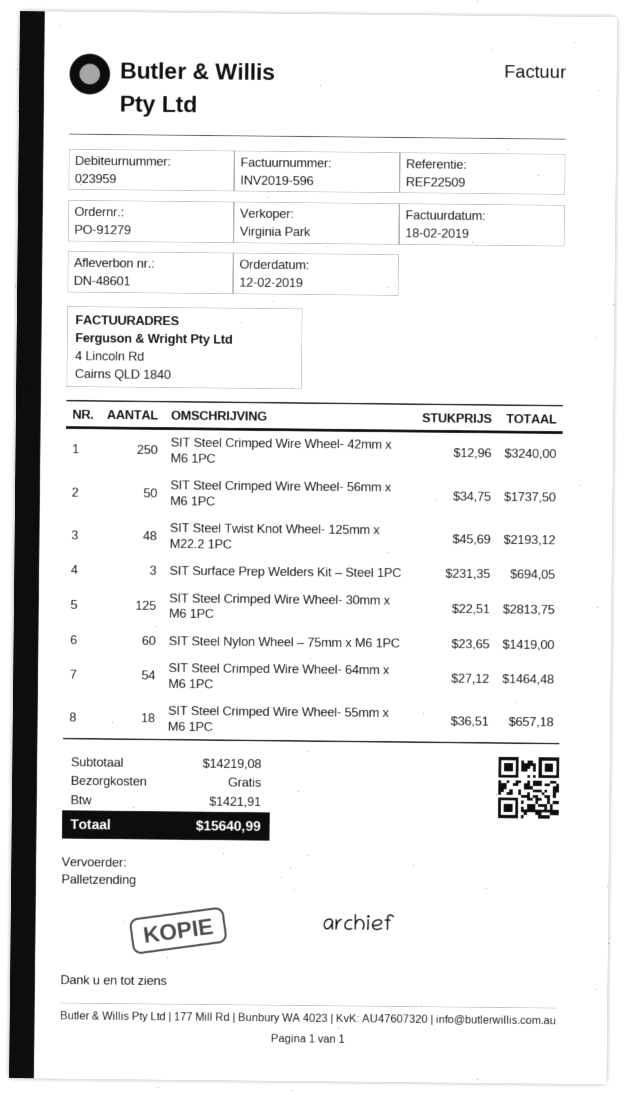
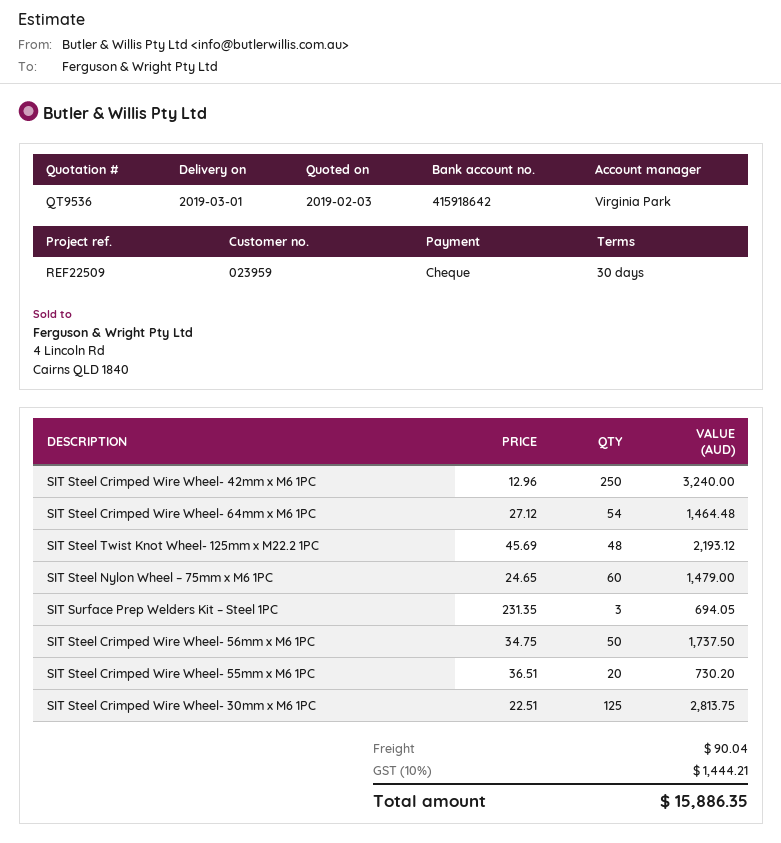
SIT Steel Nylon Wheel – 75mm x M6 1PC: 60 x 23.65 = 1419.00 -> 60 x 24.65 = 1479.00
SIT Steel Crimped Wire Wheel- 55mm x M6 1PC: 18 x 36.51 = 657.18 -> 20 x 36.51 = 730.20
shipping: 0.00 -> 90.04
tax: 1421.91 -> 1444.21
total: 15640.99 -> 15886.35

